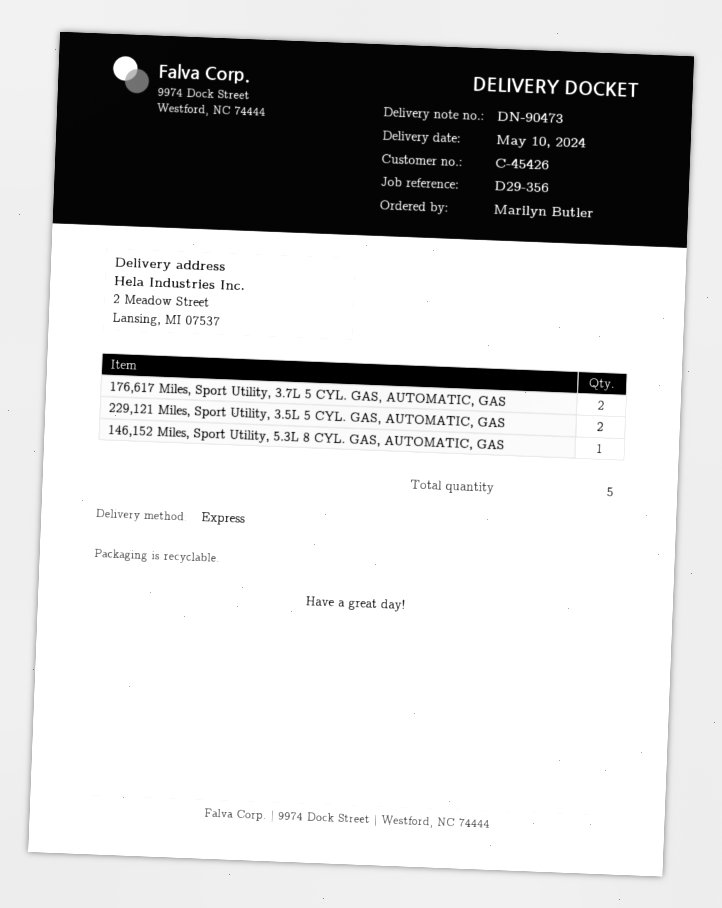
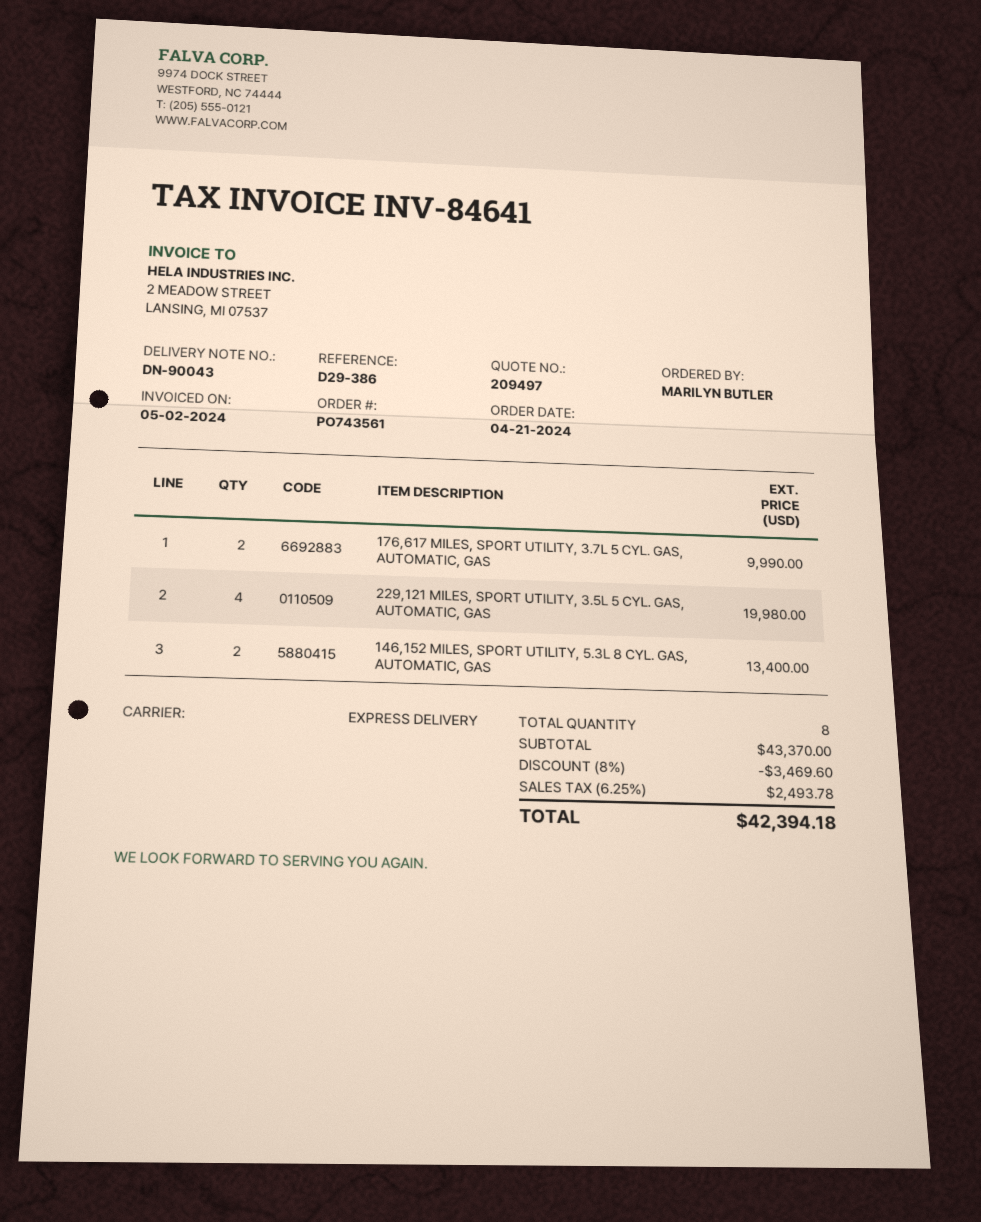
delivery note number: DN-90473 -> DN-90043
reference: D29-356 -> D29-386
229,121 Miles, Sport Utility, 3.5L 5 CYL. GAS, AUTOMATIC, GAS: 2 -> 4
146,152 Miles, Sport Utility, 5.3L 8 CYL. GAS, AUTOMATIC, GAS: 1 -> 2
total quantity: 5 -> 8

